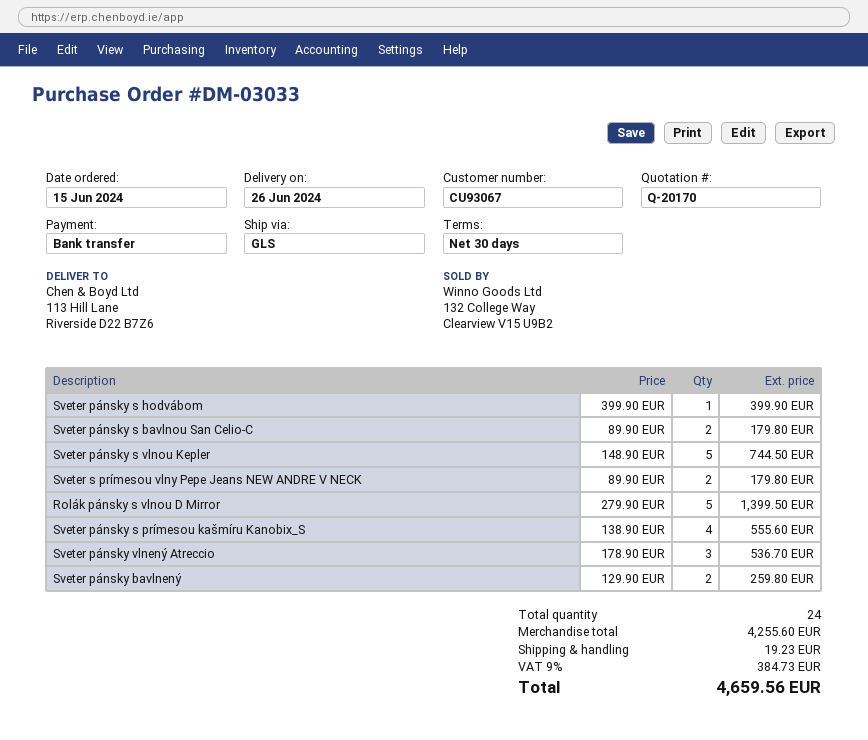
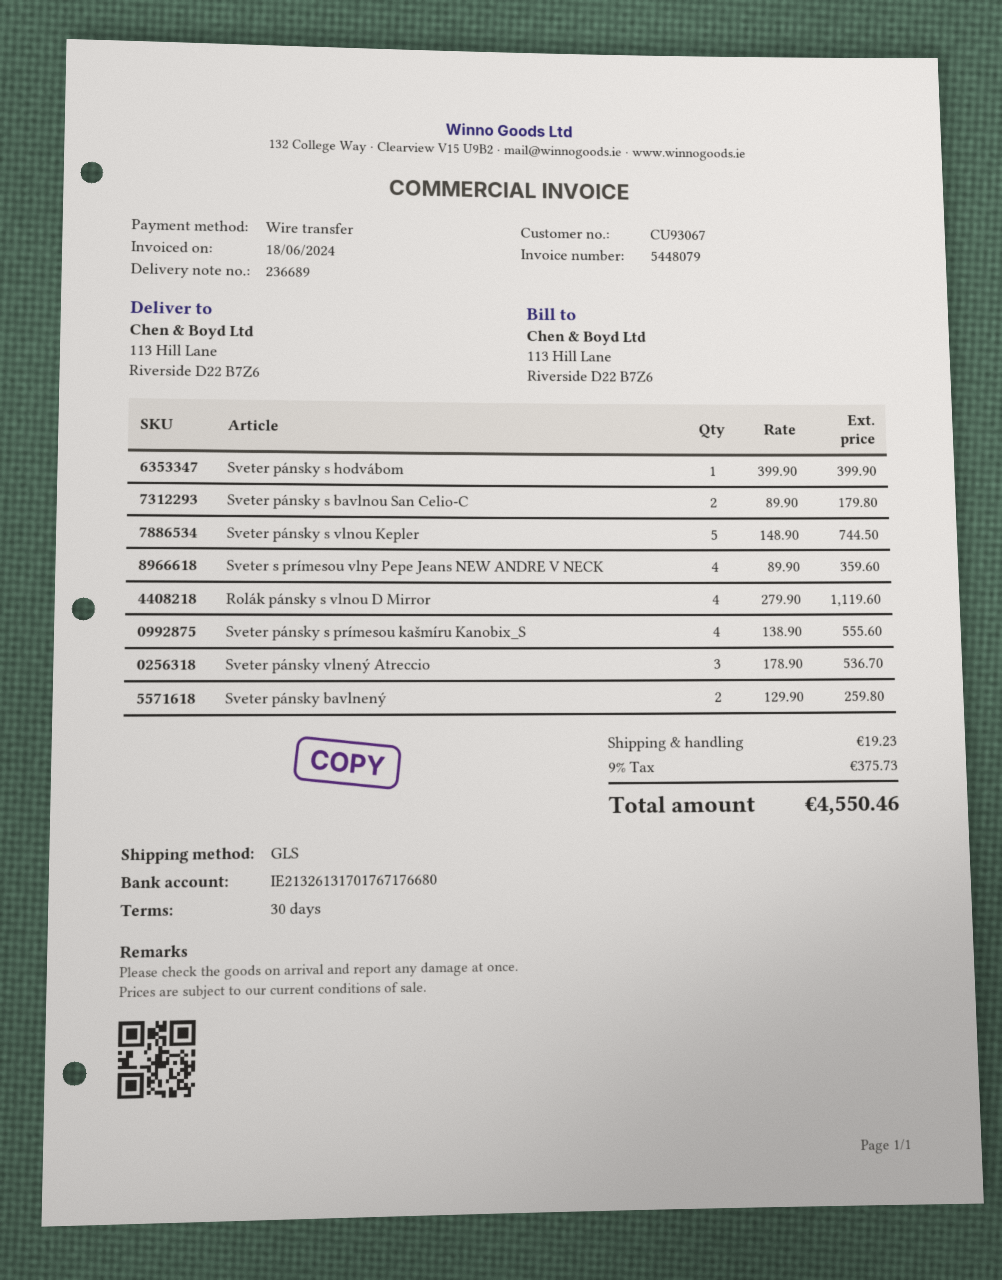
Sveter s prímesou vlny Pepe Jeans NEW ANDRE V NECK: 2 x 89.90 = 179.80 -> 4 x 89.90 = 359.60
Rolák pánsky s vlnou D Mirror: 5 x 279.90 = 1399.50 -> 4 x 279.90 = 1119.60
tax: 9% = 384.73 -> 9% = 375.73
total: 4659.56 -> 4550.46

